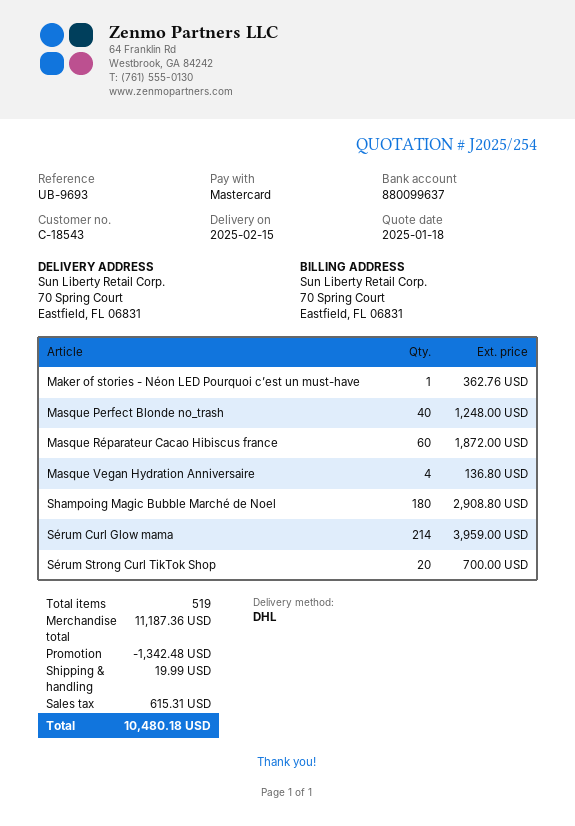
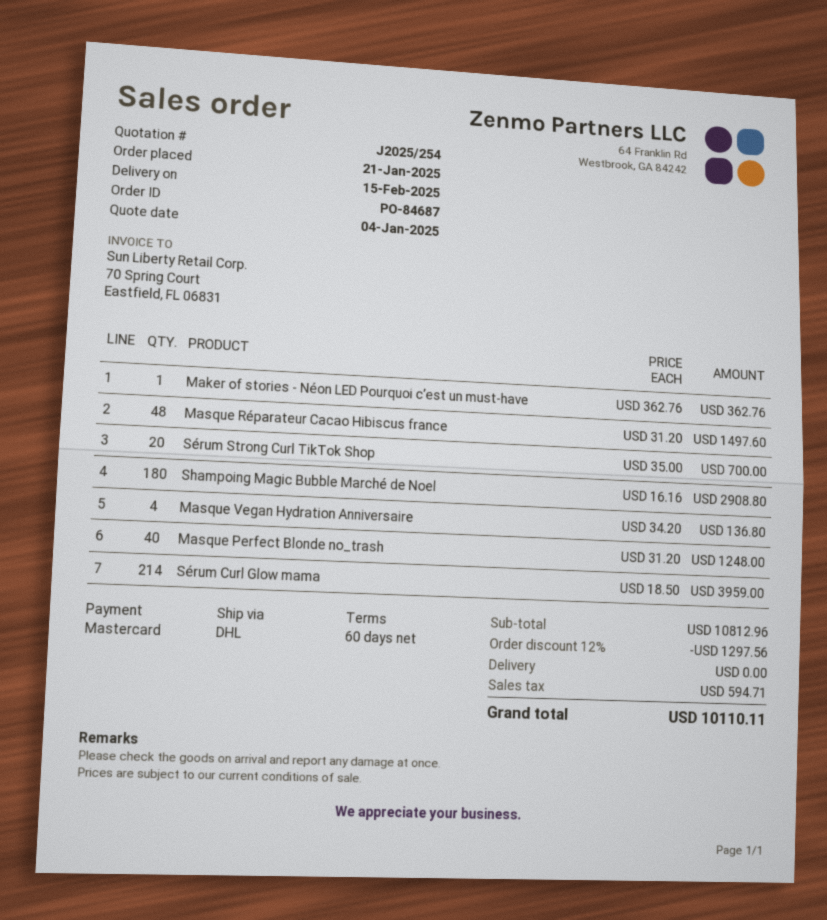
quote date: 2025-01-18 -> 2025-01-04
Masque Réparateur Cacao Hibiscus france: 60 for 1872.00 -> 48 for 1497.60
subtotal: 11187.36 -> 10812.96
discount: 1342.48 -> 1297.56
shipping: 19.99 -> 0.00
tax: 615.31 -> 594.71
total: 10480.18 -> 10110.11

